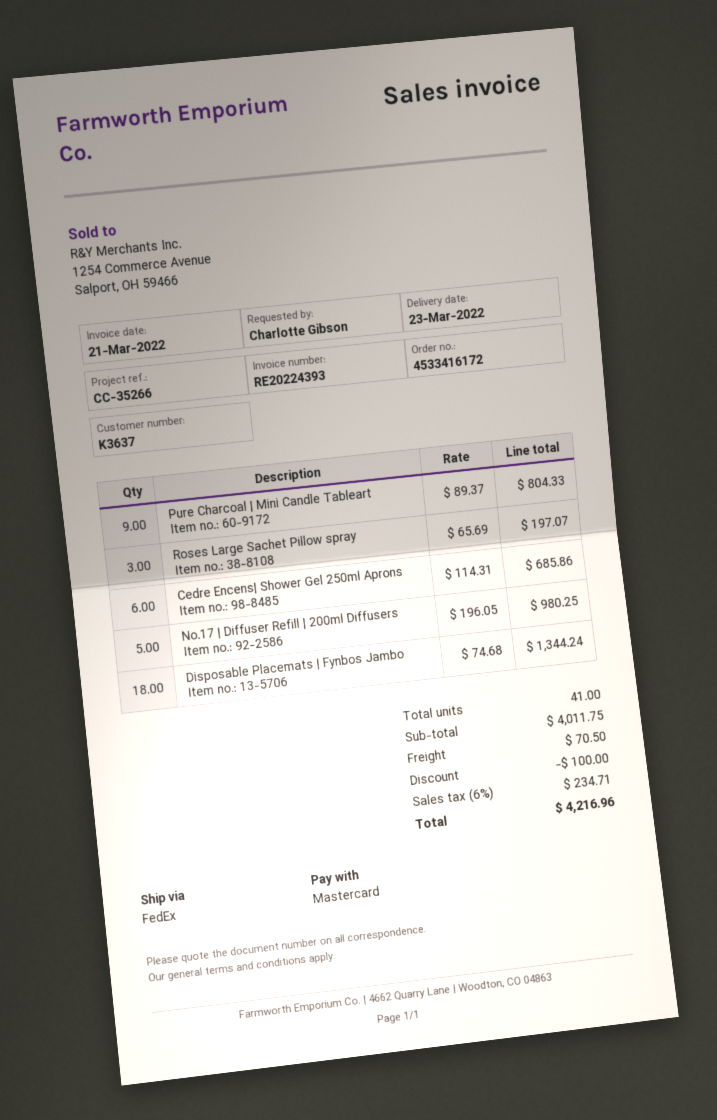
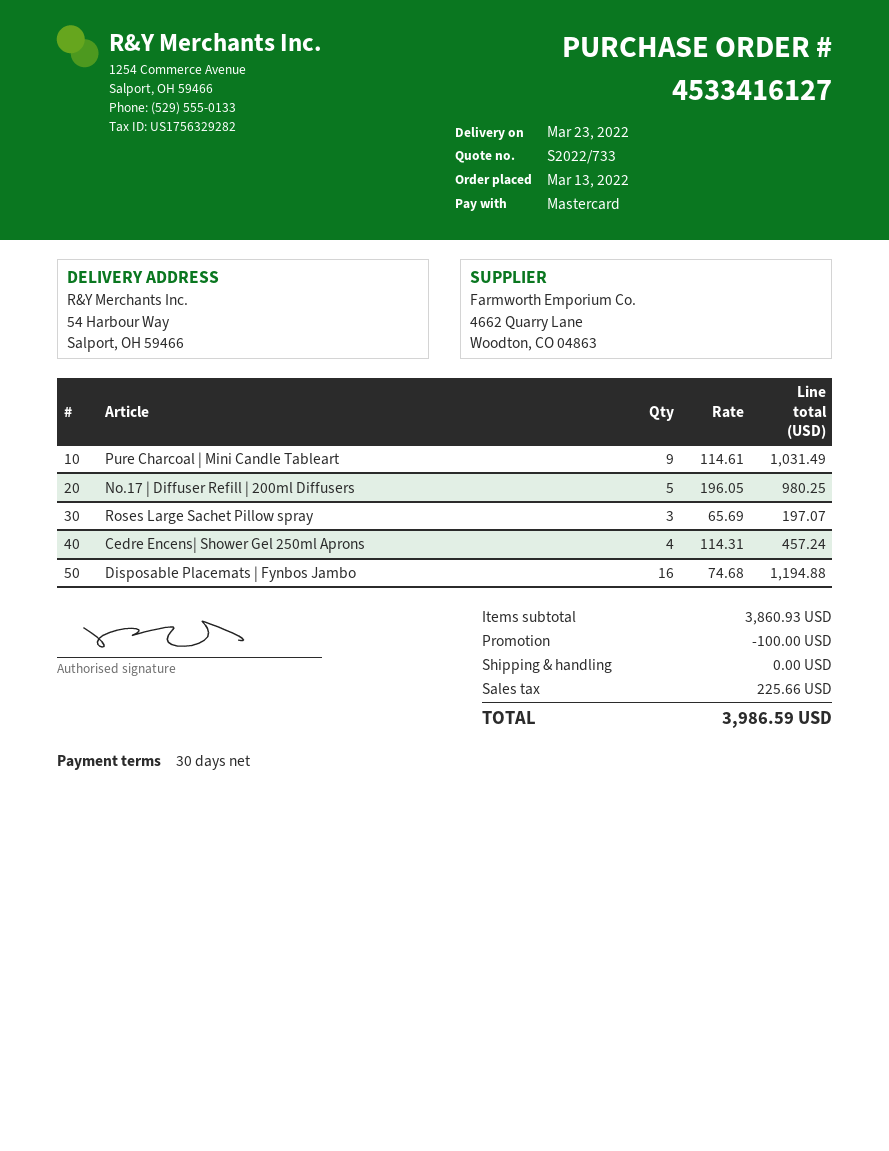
order number: 4533416172 -> 4533416127
Pure Charcoal | Mini Candle Tableart: 9 x 89.37 = 804.33 -> 9 x 114.61 = 1031.49
Cedre Encens| Shower Gel 250ml Aprons: 6 x 114.31 = 685.86 -> 4 x 114.31 = 457.24
Disposable Placemats | Fynbos Jambo: 18 x 74.68 = 1344.24 -> 16 x 74.68 = 1194.88
subtotal: 4011.75 -> 3860.93
shipping: 70.50 -> 0.00
tax: 234.71 -> 225.66
total: 4216.96 -> 3986.59

